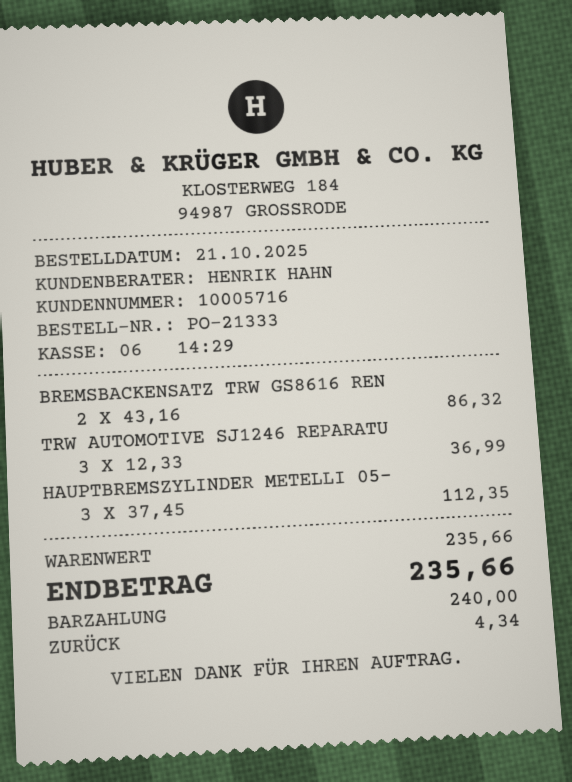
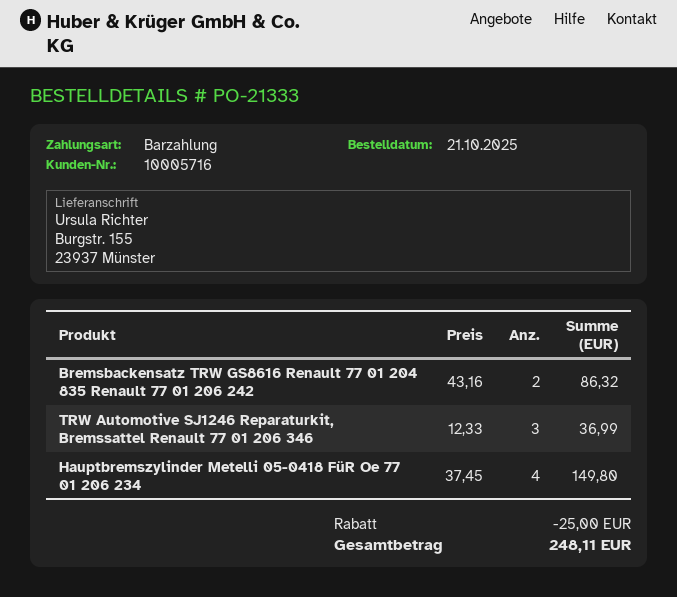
HAUPTBREMSZYLINDER METELLI 05-: 3 x 37.45 = 112.35 -> 4 x 37.45 = 149.80
discount: none -> 25.00
total: 235.66 -> 248.11

